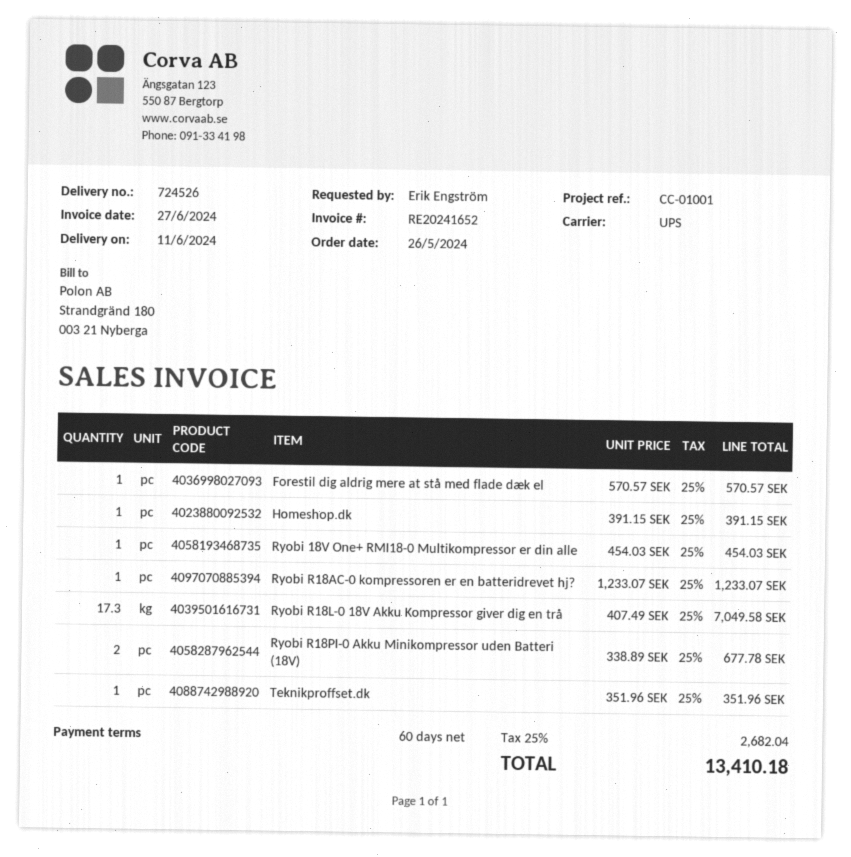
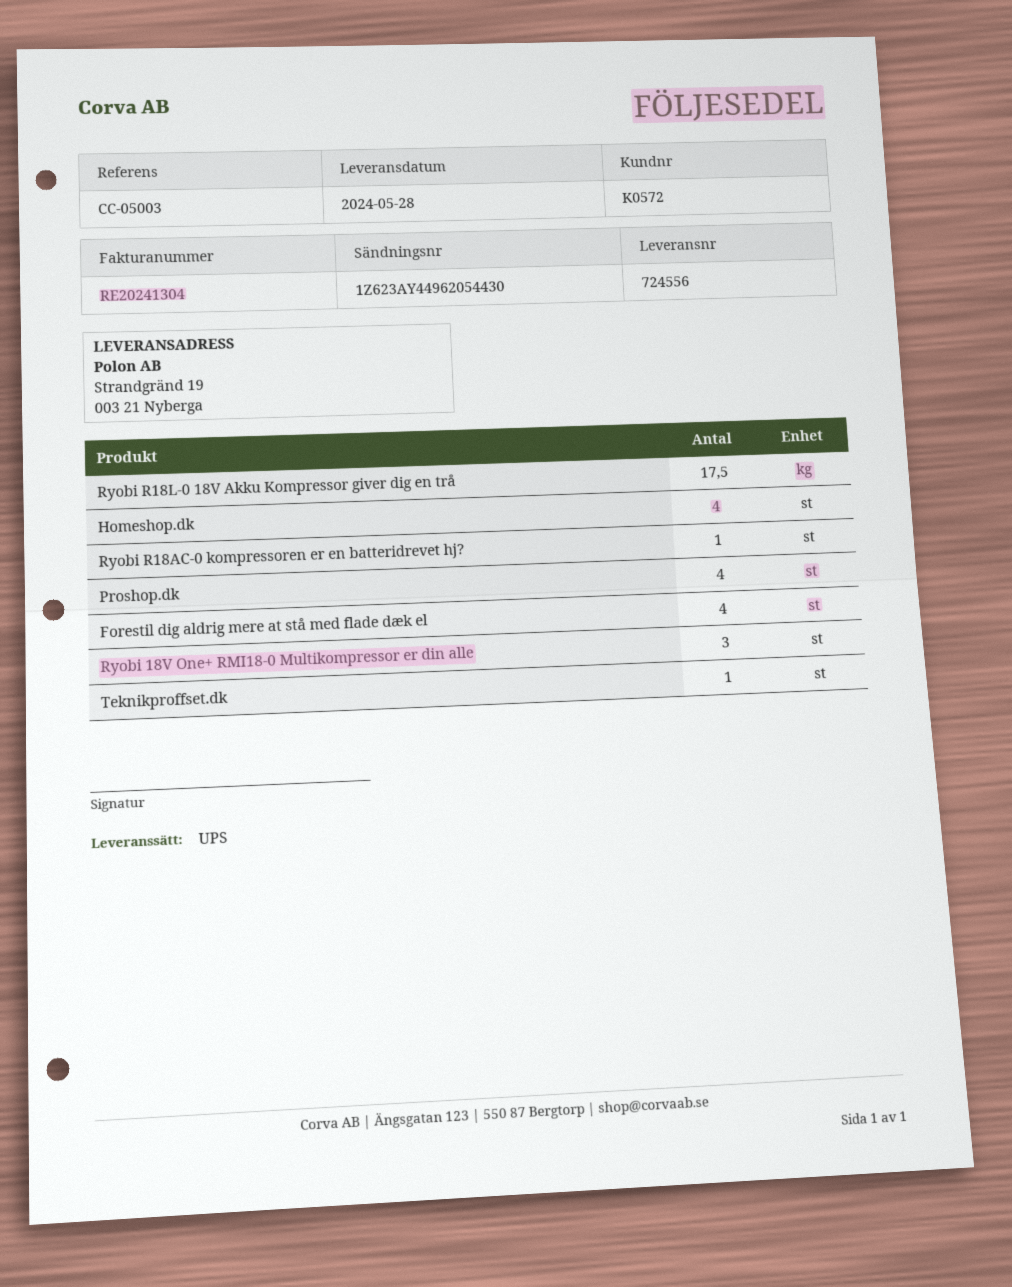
delivery note number: 724526 -> 724556
delivery date: 2024-06-11 -> 2024-05-28
invoice number: RE20241652 -> RE20241304
reference: CC-01001 -> CC-05003
Forestil dig aldrig mere at stå med flade dæk el: 1 -> 4
Homeshop.dk: 1 -> 4
Ryobi 18V One+ RMI18-0 Multikompressor er din alle: 1 -> 3
Ryobi R18L-0 18V Akku Kompressor giver dig en trå: 17.3 -> 17.5
Ryobi R18PI-0 Akku Minikompressor uden Batteri (18V): 2 -> none
Proshop.dk: none -> 4

